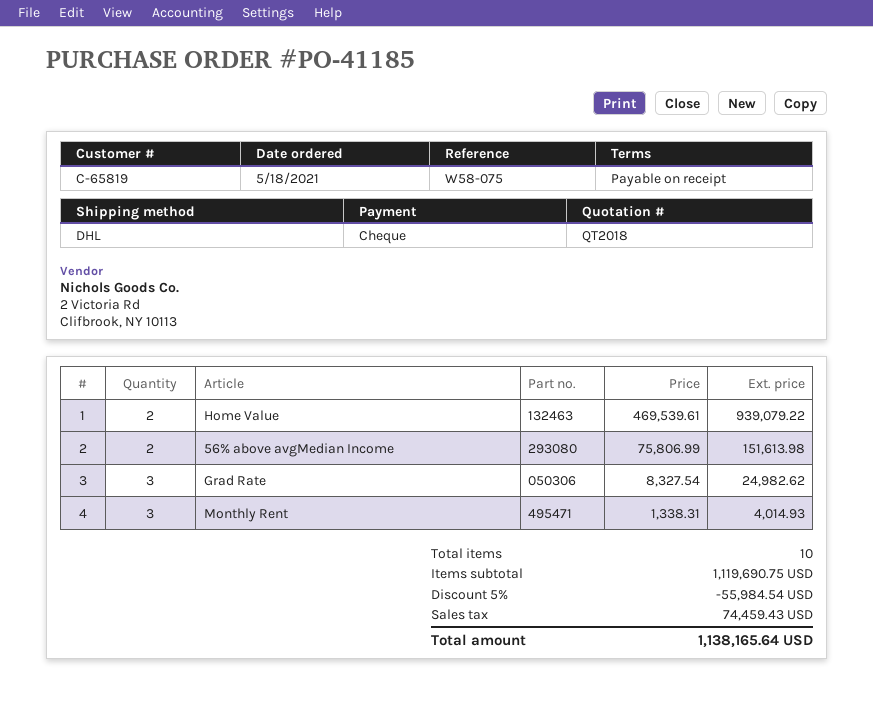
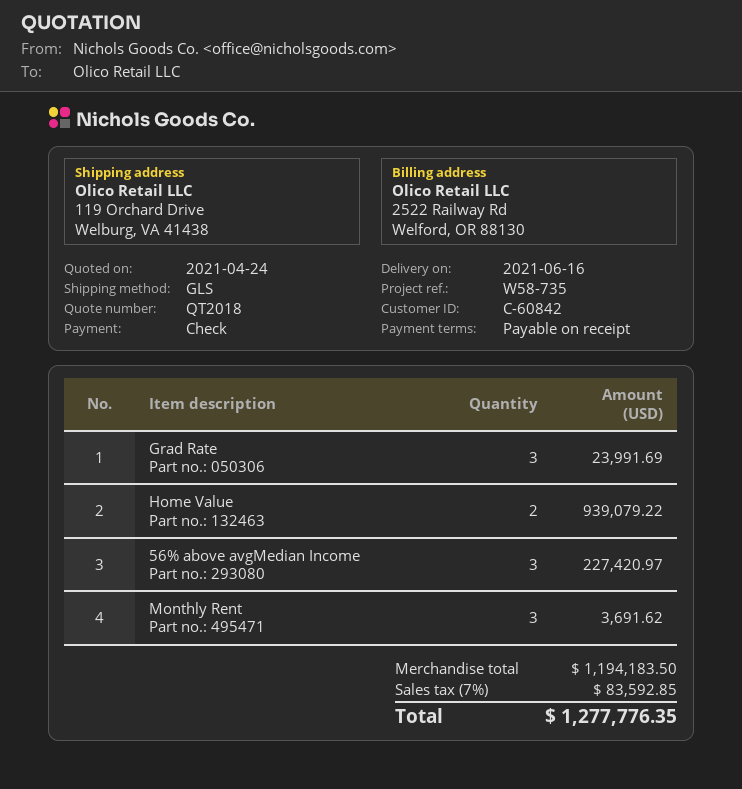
customer number: C-65819 -> C-60842
reference: W58-075 -> W58-735
shipping method: DHL -> GLS
56% above avgMedian Income: 2 for 151613.98 -> 3 for 227420.97
Grad Rate: 3 for 24982.62 -> 3 for 23991.69
Monthly Rent: 3 for 4014.93 -> 3 for 3691.62
subtotal: 1119690.75 -> 1194183.50
discount: 5% = 55984.54 -> none
tax: 74459.43 -> 83592.85
total: 1138165.64 -> 1277776.35

